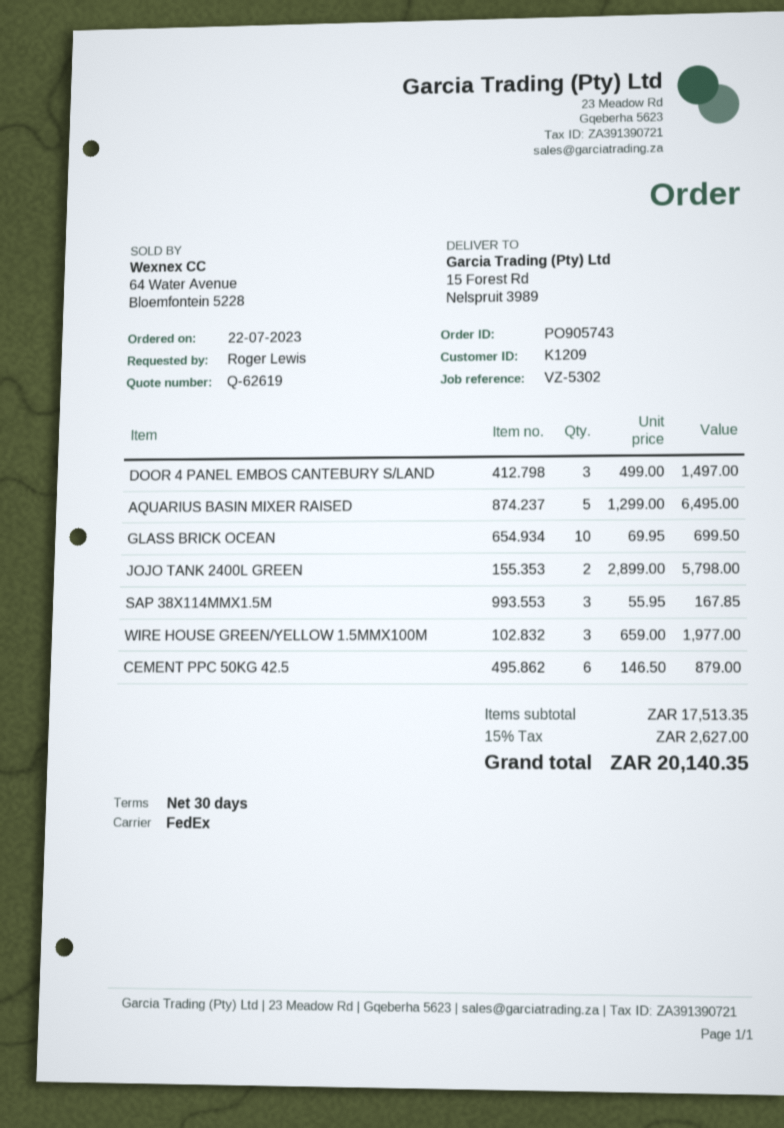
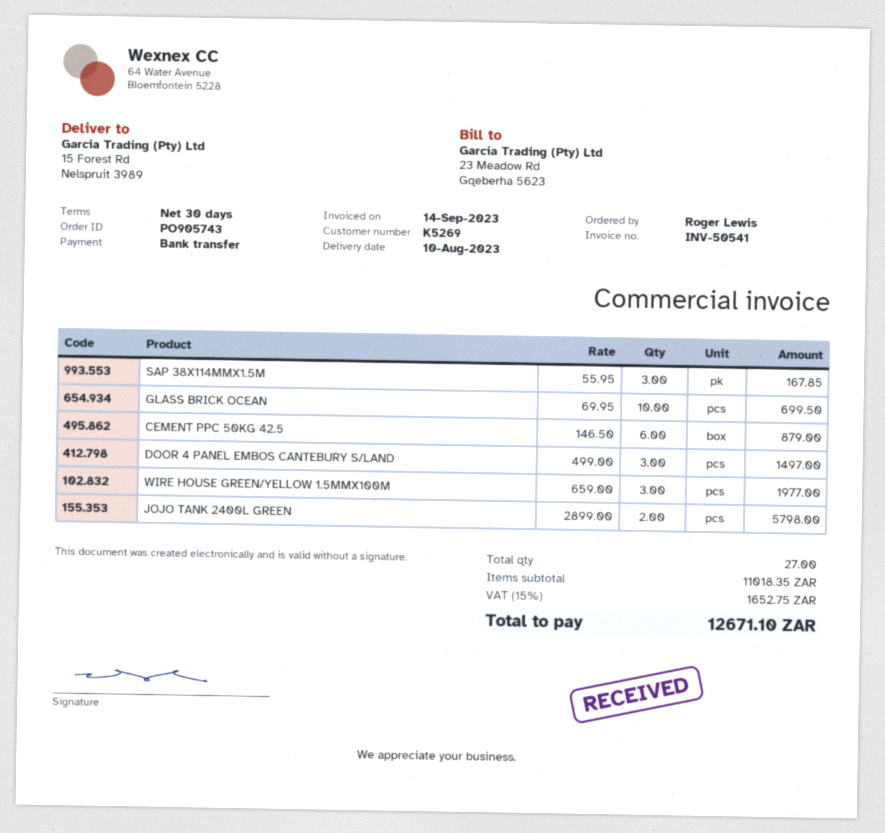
customer number: K1209 -> K5269
AQUARIUS BASIN MIXER RAISED: 5 x 1299.00 = 6495.00 -> none
subtotal: 17513.35 -> 11018.35
tax: 15% = 2627.00 -> 15% = 1652.75
total: 20140.35 -> 12671.10

